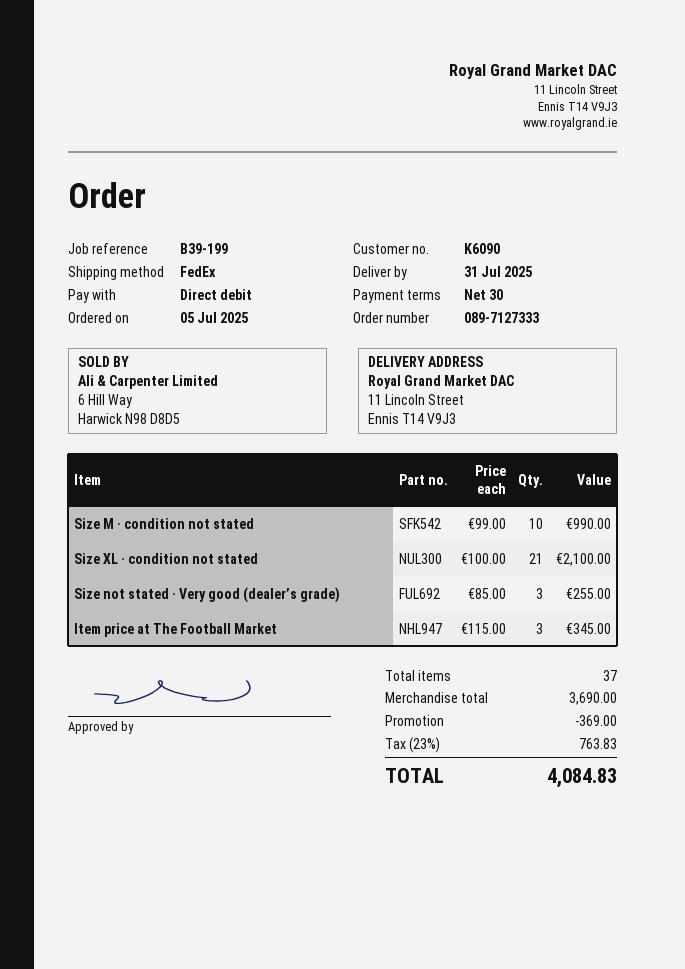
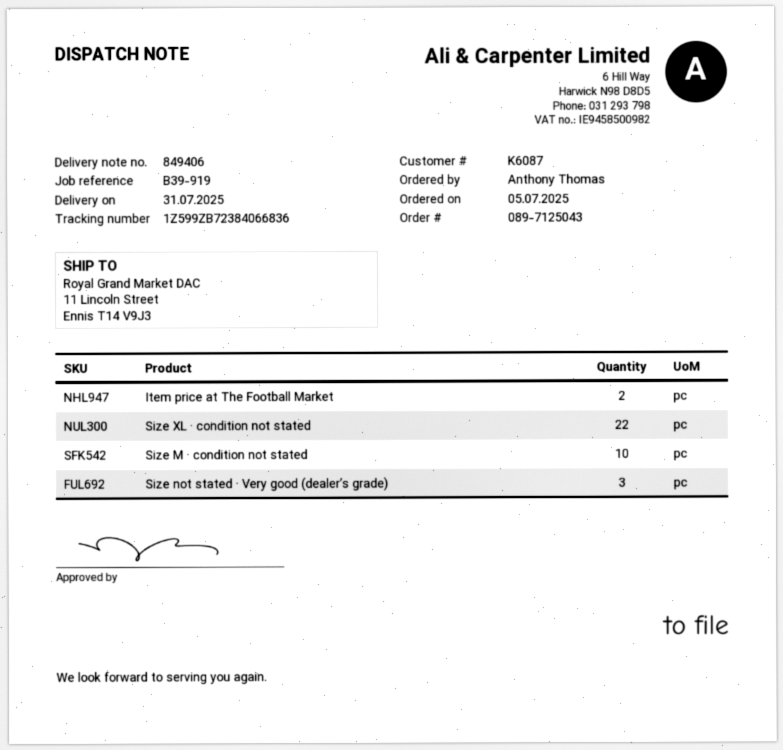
order number: 089-7127333 -> 089-7125043
customer number: K6090 -> K6087
reference: B39-199 -> B39-919
Size XL · condition not stated: 21 -> 22
Item price at The Football Market: 3 -> 2

